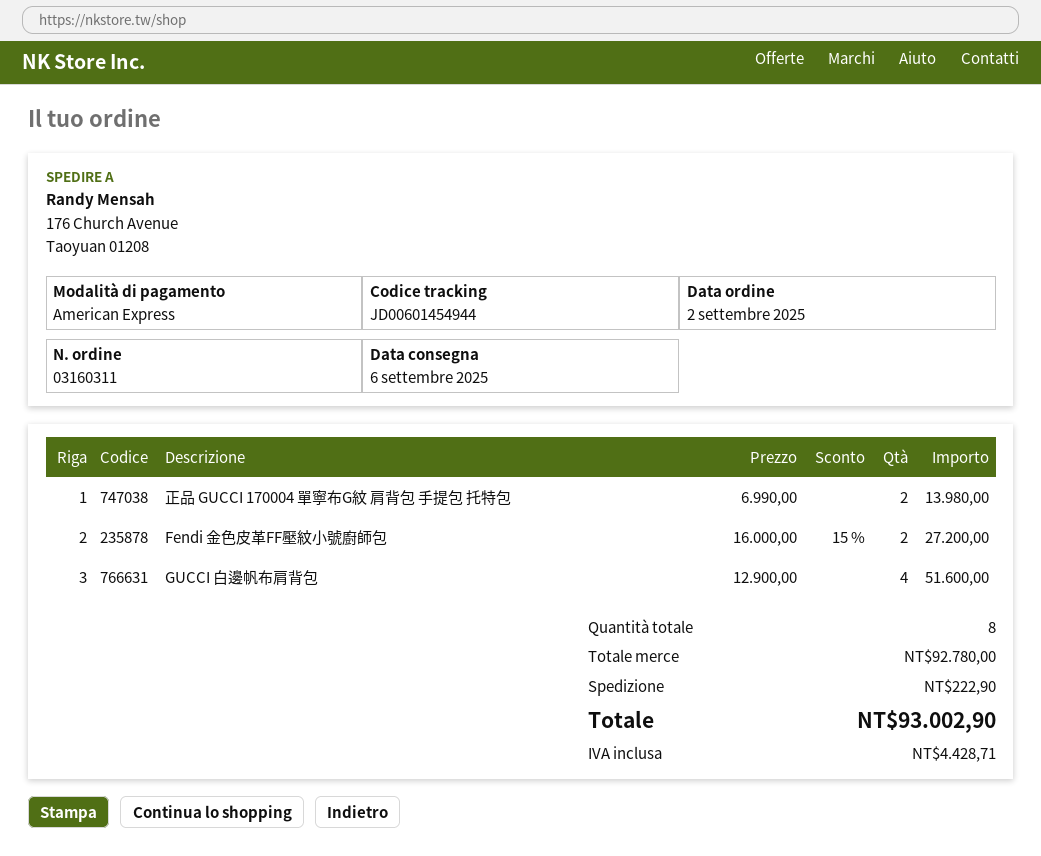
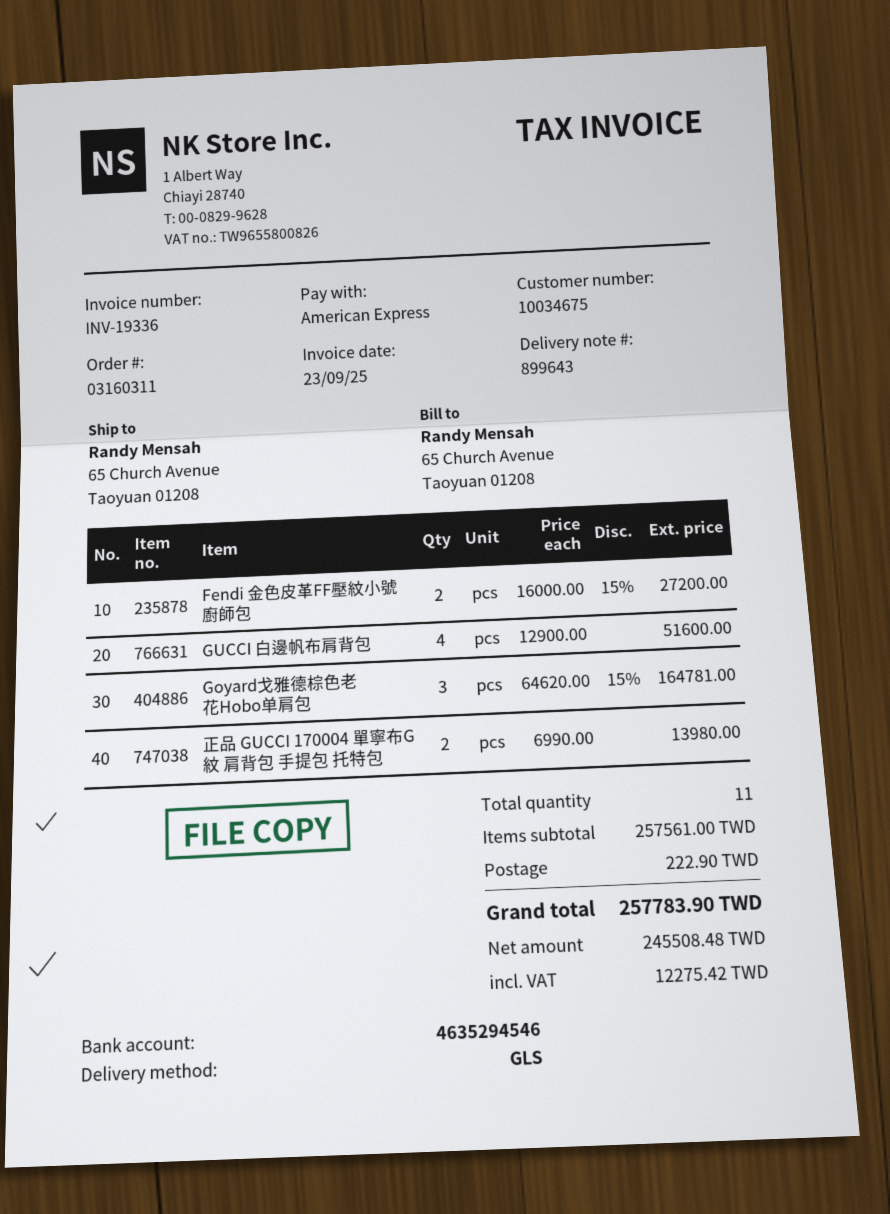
ship to: 176 Church Avenue, Taoyuan 01208 -> 65 Church Avenue, Taoyuan 01208
Goyard戈雅德棕色老花Hobo单肩包: none -> 3 x 64620.00 - 15% = 164781.00
total quantity: 8 -> 11
subtotal: 92780.00 -> 257561.00
tax: 4428.71 -> 12275.42
total: 93002.90 -> 257783.90

